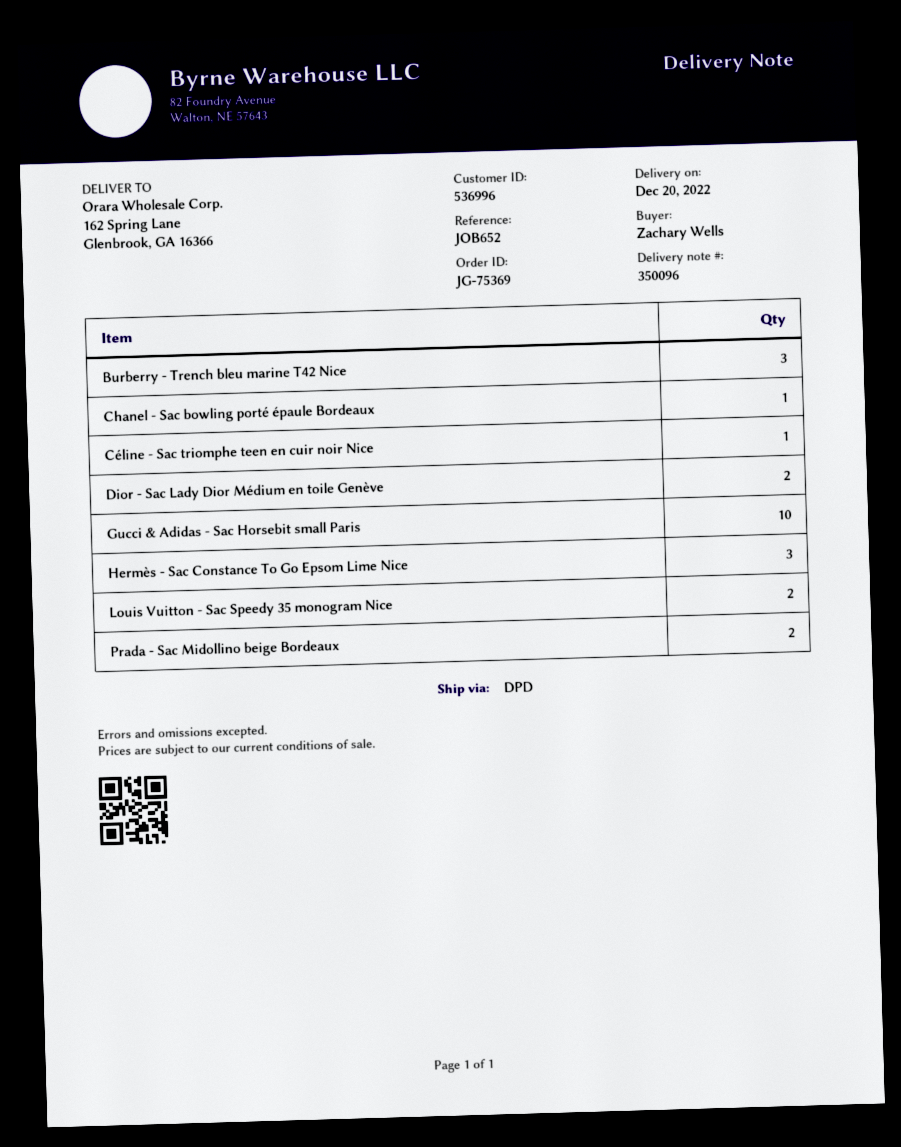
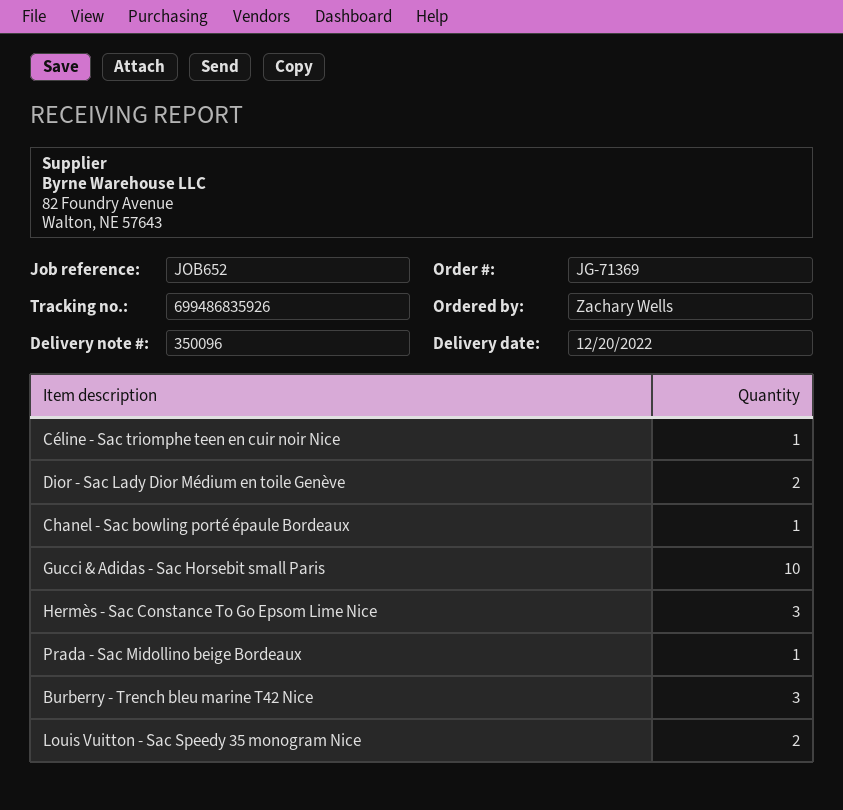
order number: JG-75369 -> JG-71369
Prada - Sac Midollino beige Bordeaux: 2 -> 1

